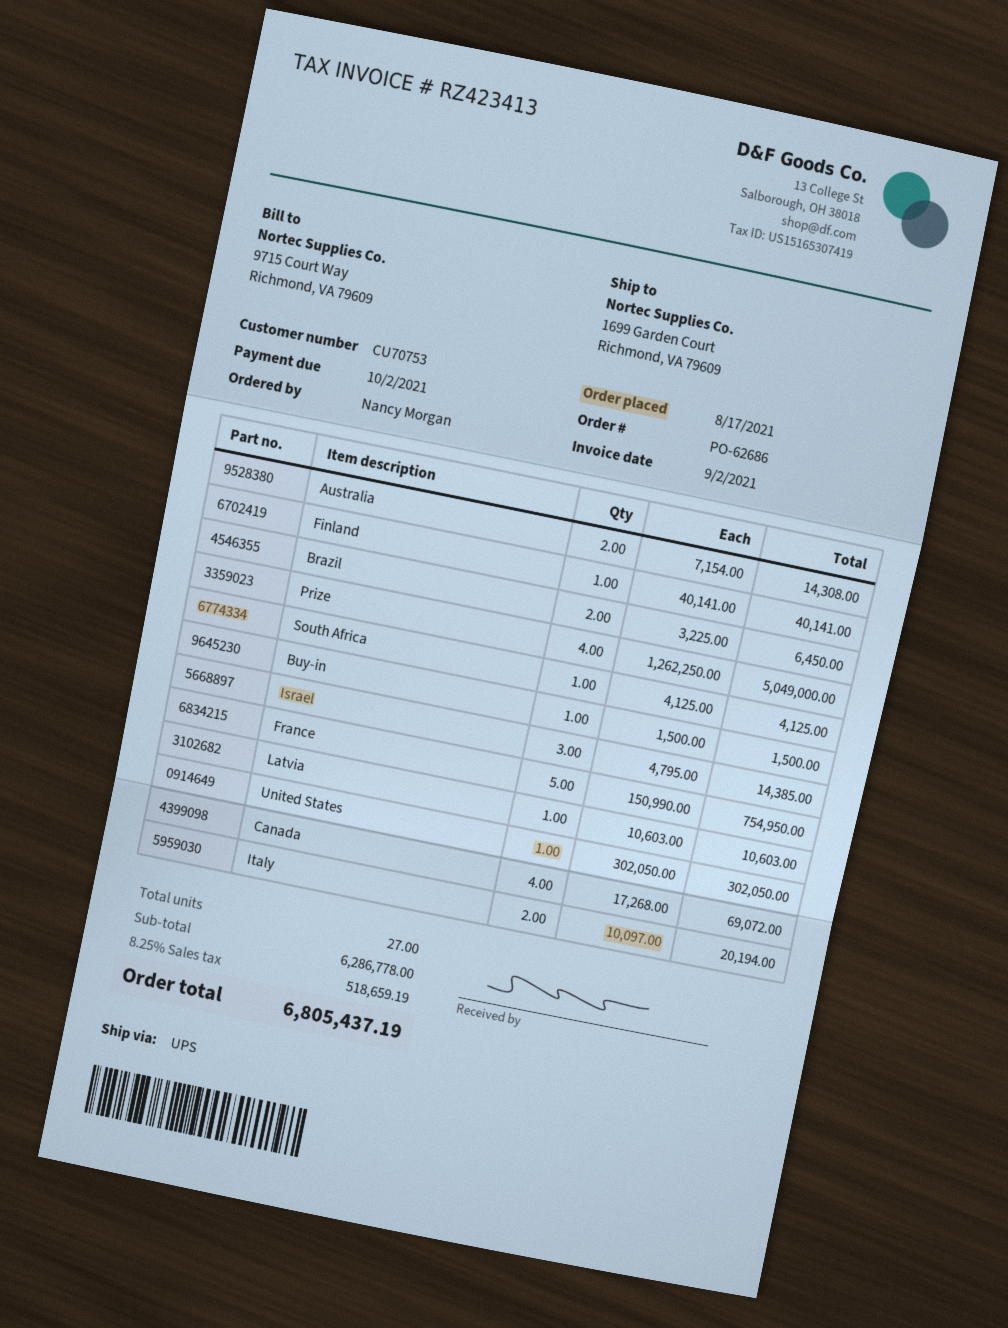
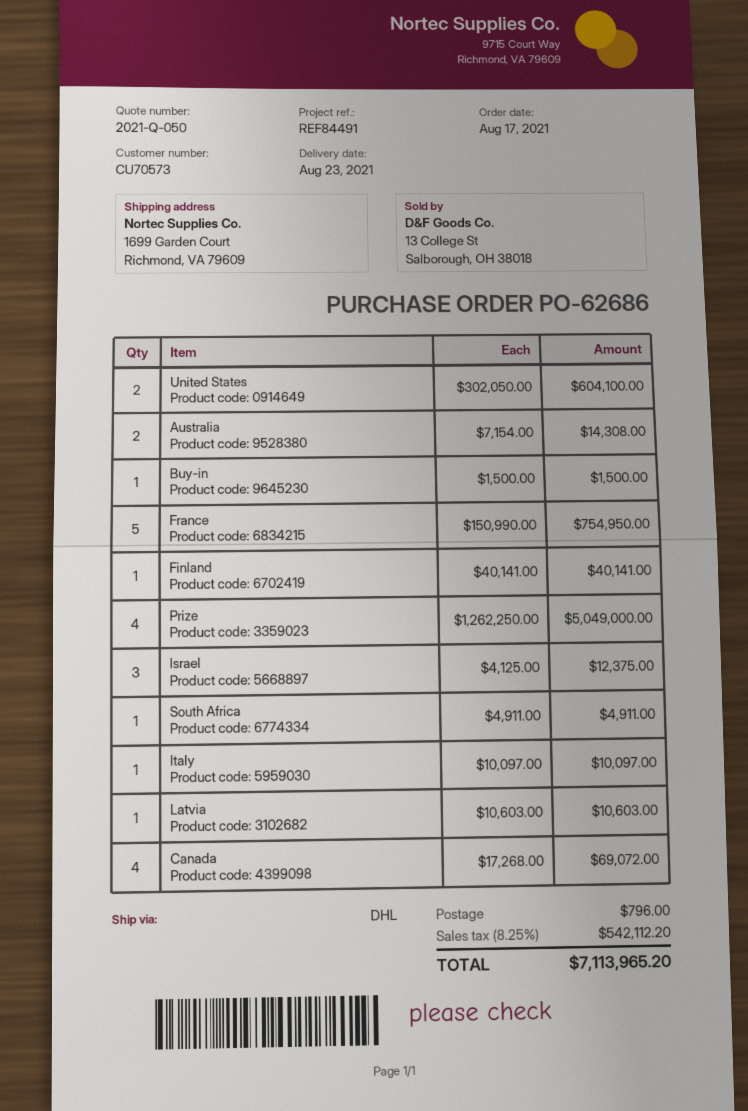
customer number: CU70753 -> CU70573
shipping method: UPS -> DHL
Brazil: 2 x 3225.00 = 6450.00 -> none
South Africa: 1 x 4125.00 = 4125.00 -> 1 x 4911.00 = 4911.00
Israel: 3 x 4795.00 = 14385.00 -> 3 x 4125.00 = 12375.00
United States: 1 x 302050.00 = 302050.00 -> 2 x 302050.00 = 604100.00
Italy: 2 x 10097.00 = 20194.00 -> 1 x 10097.00 = 10097.00
shipping: none -> 796.00
tax: 8.25% = 518659.19 -> 8.25% = 542112.20
total: 6805437.19 -> 7113965.20

